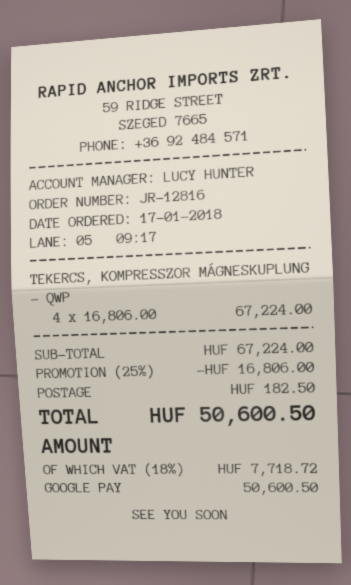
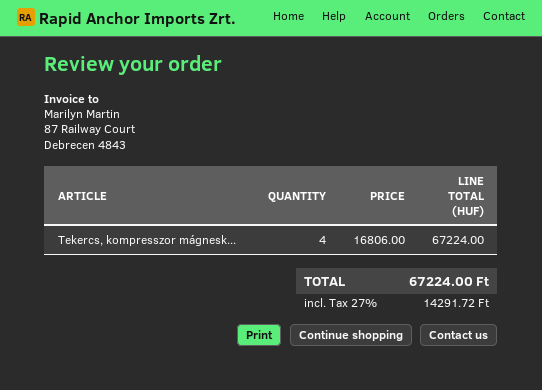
discount: 25% = 16806.00 -> none
shipping: 182.50 -> none
tax: 18% = 7718.72 -> 27% = 14291.72
total: 50600.50 -> 67224.00

